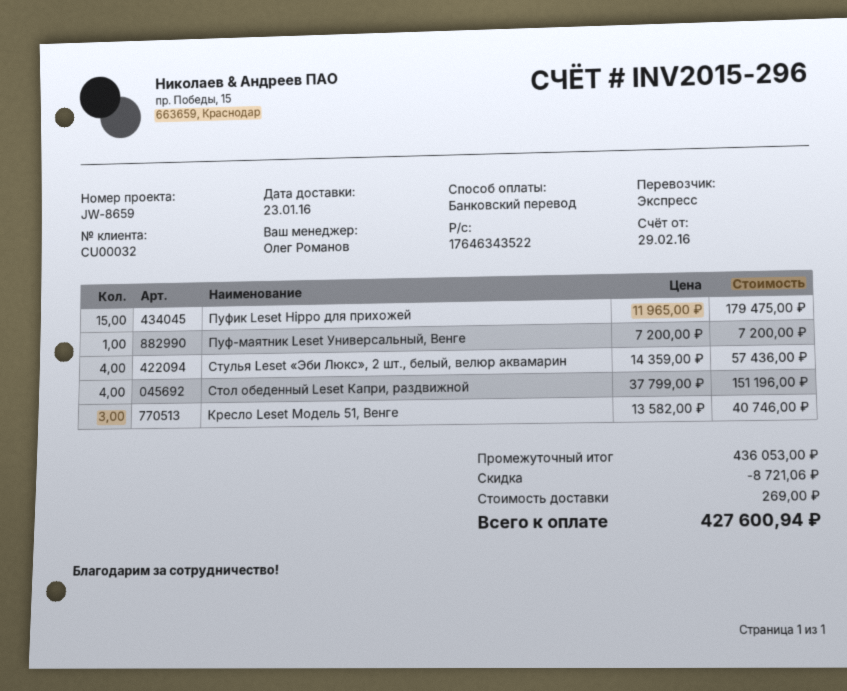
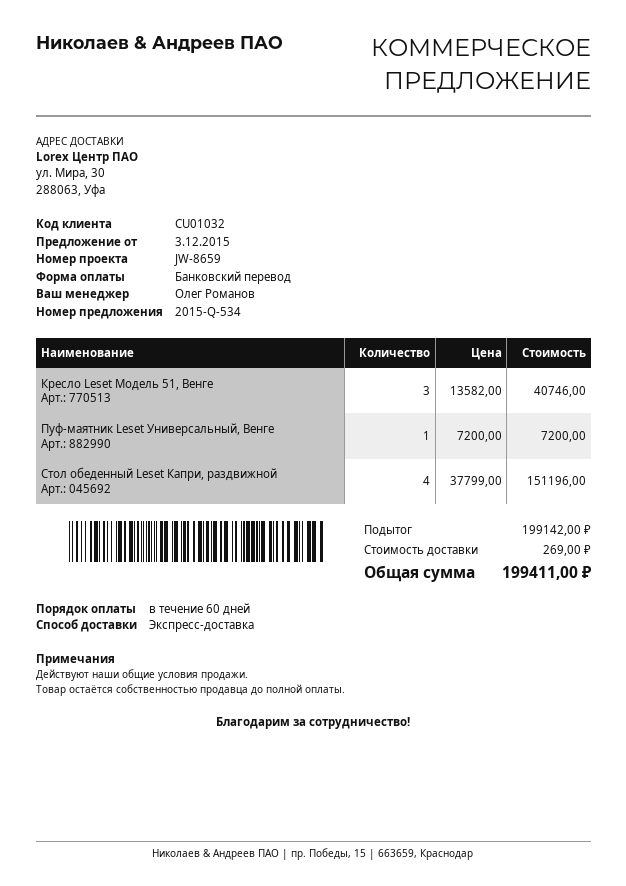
customer number: CU00032 -> CU01032
Пуфик Leset Hippo для прихожей: 15 x 11965.00 = 179475.00 -> none
Стулья Leset «Эби Люкс», 2 шт., белый, велюр аквамарин: 4 x 14359.00 = 57436.00 -> none
subtotal: 436053.00 -> 199142.00
discount: 8721.06 -> none
total: 427600.94 -> 199411.00

